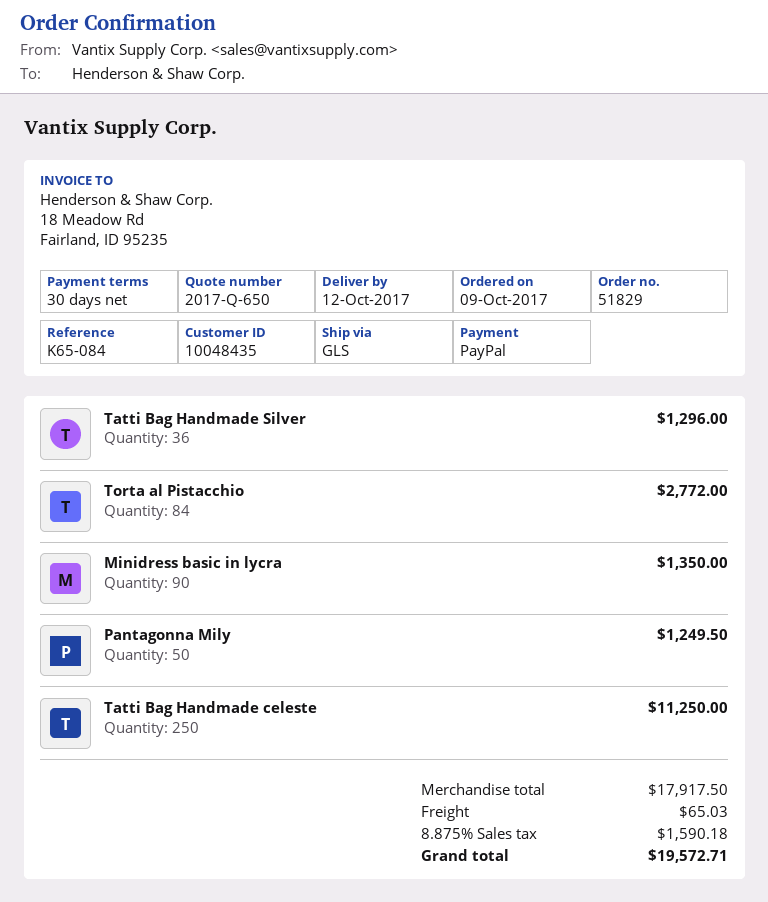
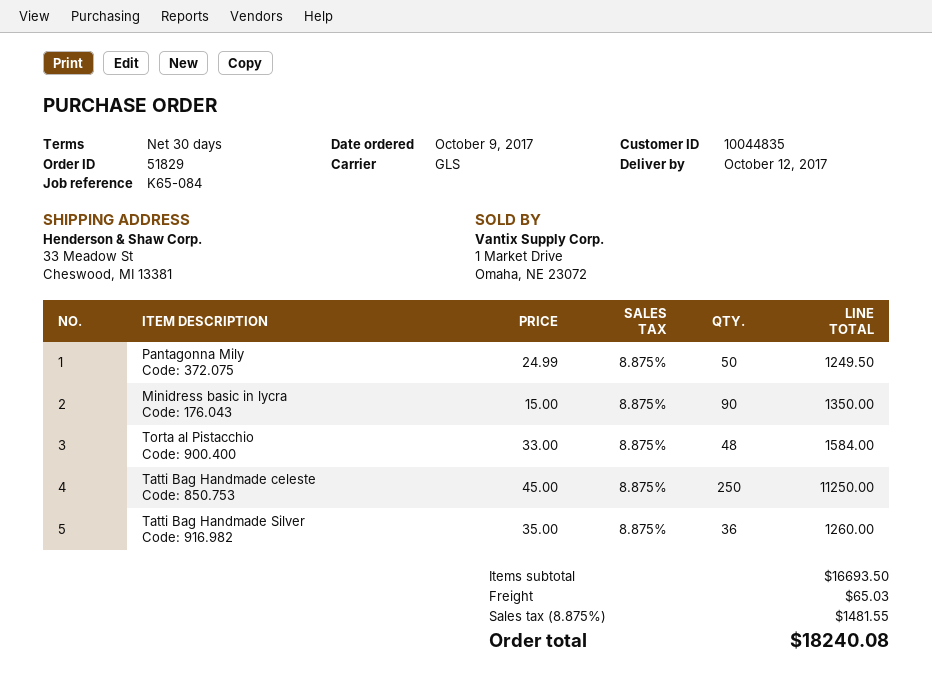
customer number: 10048435 -> 10044835
Tatti Bag Handmade Silver: 36 for 1296.00 -> 36 for 1260.00
Torta al Pistacchio: 84 for 2772.00 -> 48 for 1584.00
subtotal: 17917.50 -> 16693.50
tax: 8.875% = 1590.18 -> 8.875% = 1481.55
total: 19572.71 -> 18240.08

